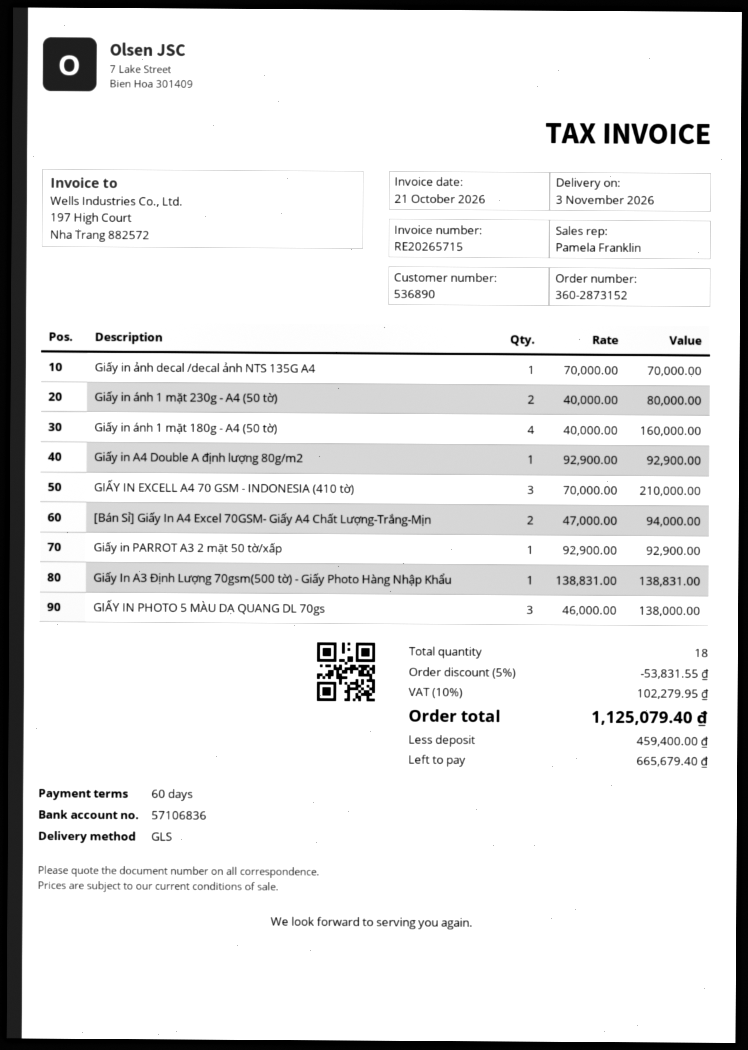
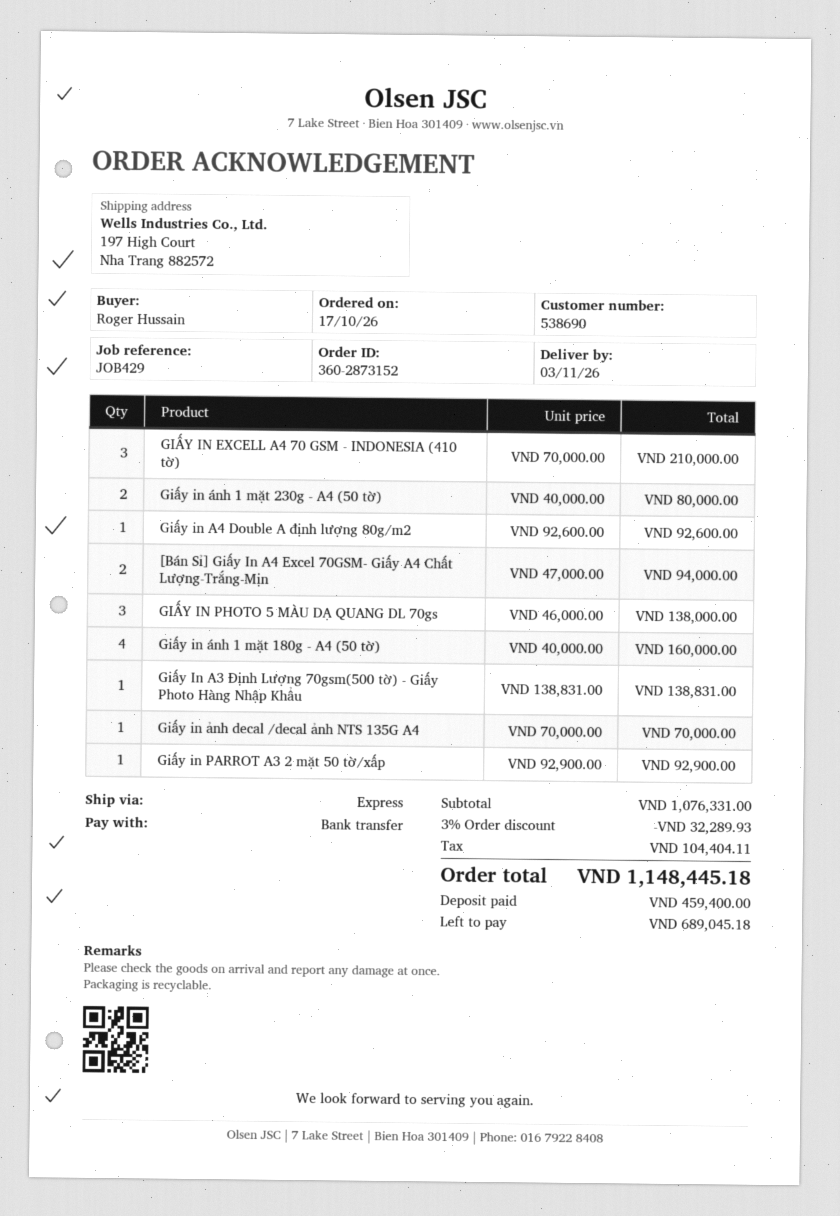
customer number: 536890 -> 538690
shipping method: GLS -> express
Giấy in A4 Double A định lượng 80g/m2: 1 x 92900.00 = 92900.00 -> 1 x 92600.00 = 92600.00
discount: 5% = 53831.55 -> 3% = 32289.93
tax: 102279.95 -> 104404.11
total: 1125079.40 -> 1148445.18
balance: 665679.40 -> 689045.18

